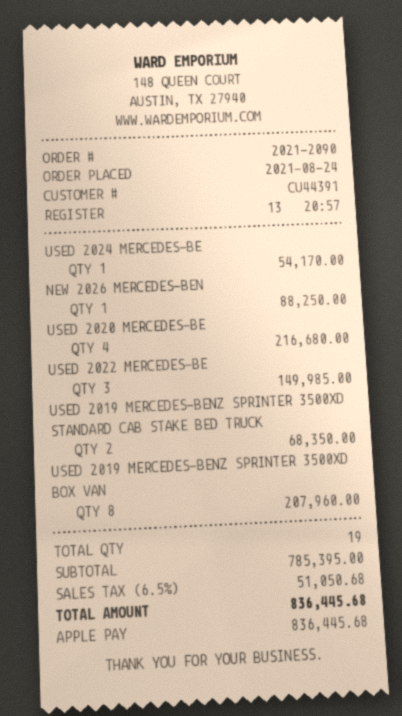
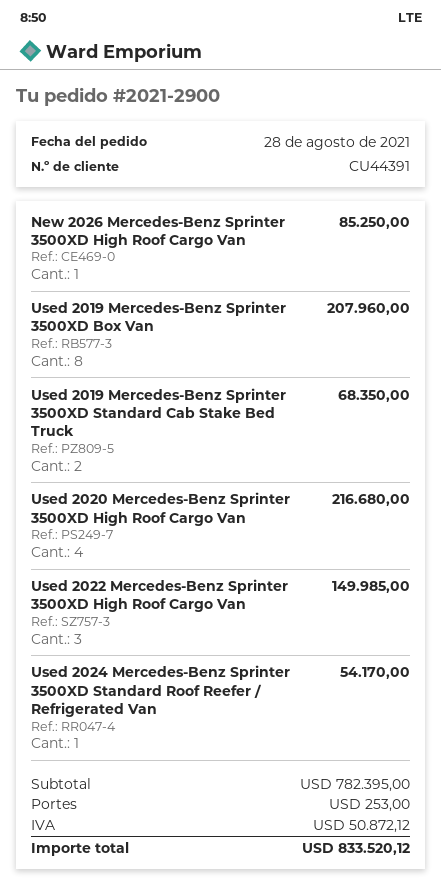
order number: 2021-2090 -> 2021-2900
order date: 2021-08-24 -> 2021-08-28
NEW 2026 MERCEDES-BEN: 1 for 88250.00 -> 1 for 85250.00
subtotal: 785395.00 -> 782395.00
shipping: none -> 253.00
tax: 51050.68 -> 50872.12
total: 836445.68 -> 833520.12

